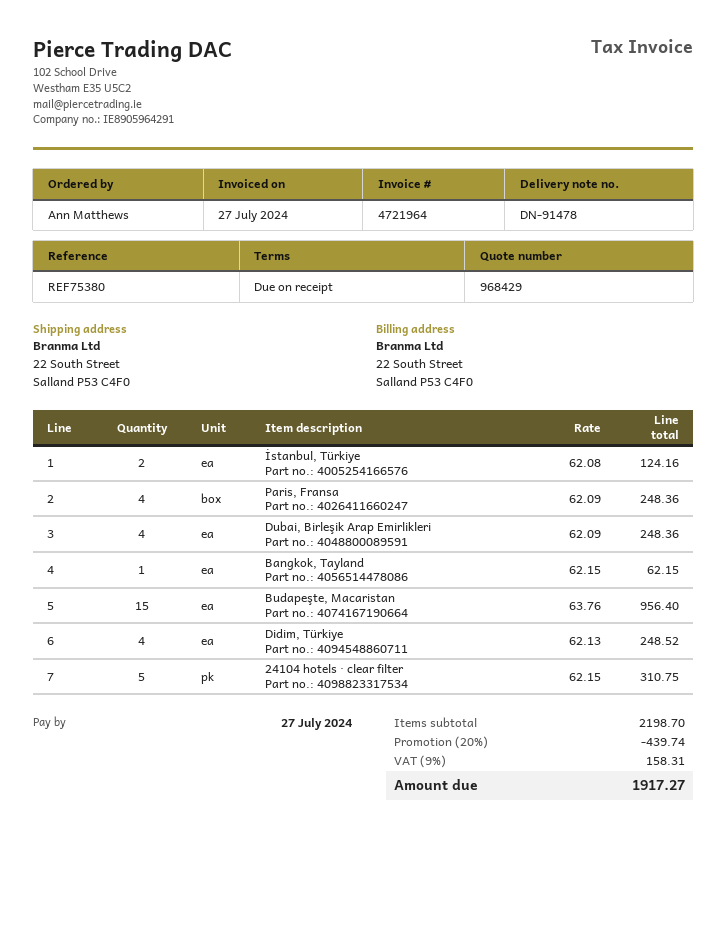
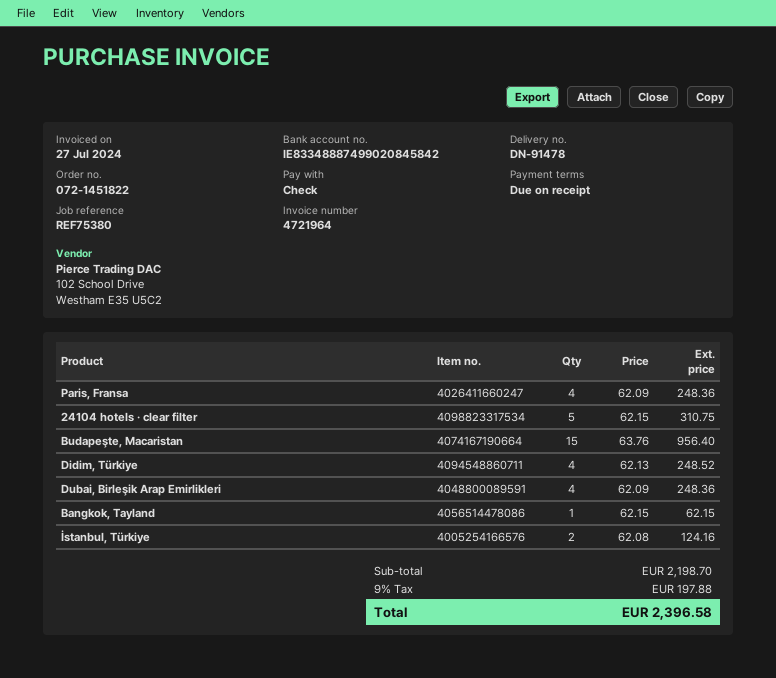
discount: 20% = 439.74 -> none
tax: 9% = 158.31 -> 9% = 197.88
total: 1917.27 -> 2396.58

